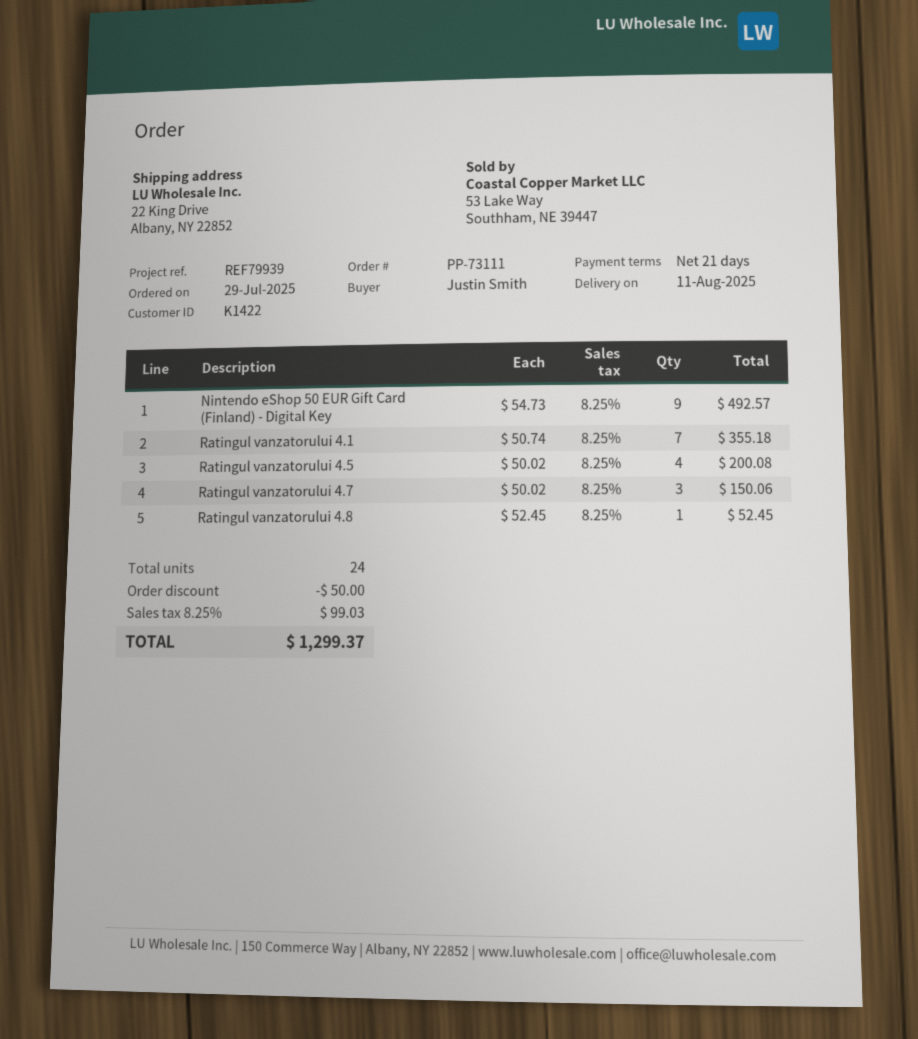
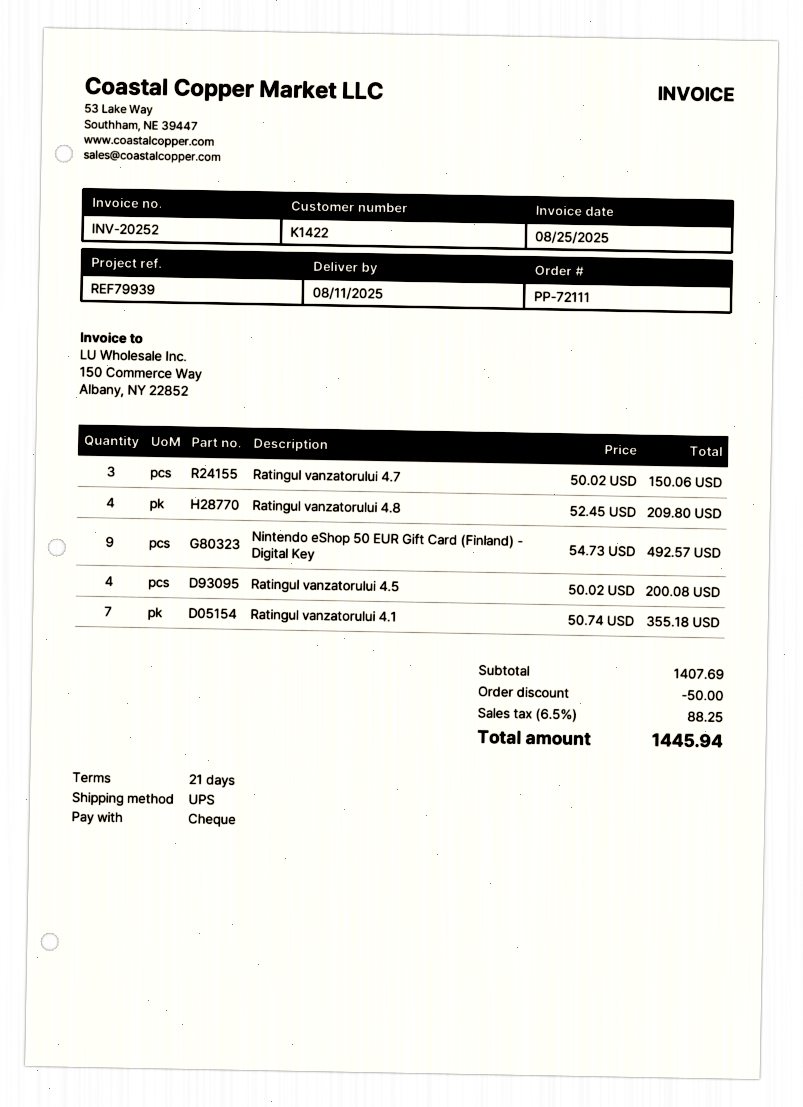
order number: PP-73111 -> PP-72111
Ratingul vanzatorului 4.8: 1 x 52.45 = 52.45 -> 4 x 52.45 = 209.80
tax: 8.25% = 99.03 -> 6.5% = 88.25
total: 1299.37 -> 1445.94

